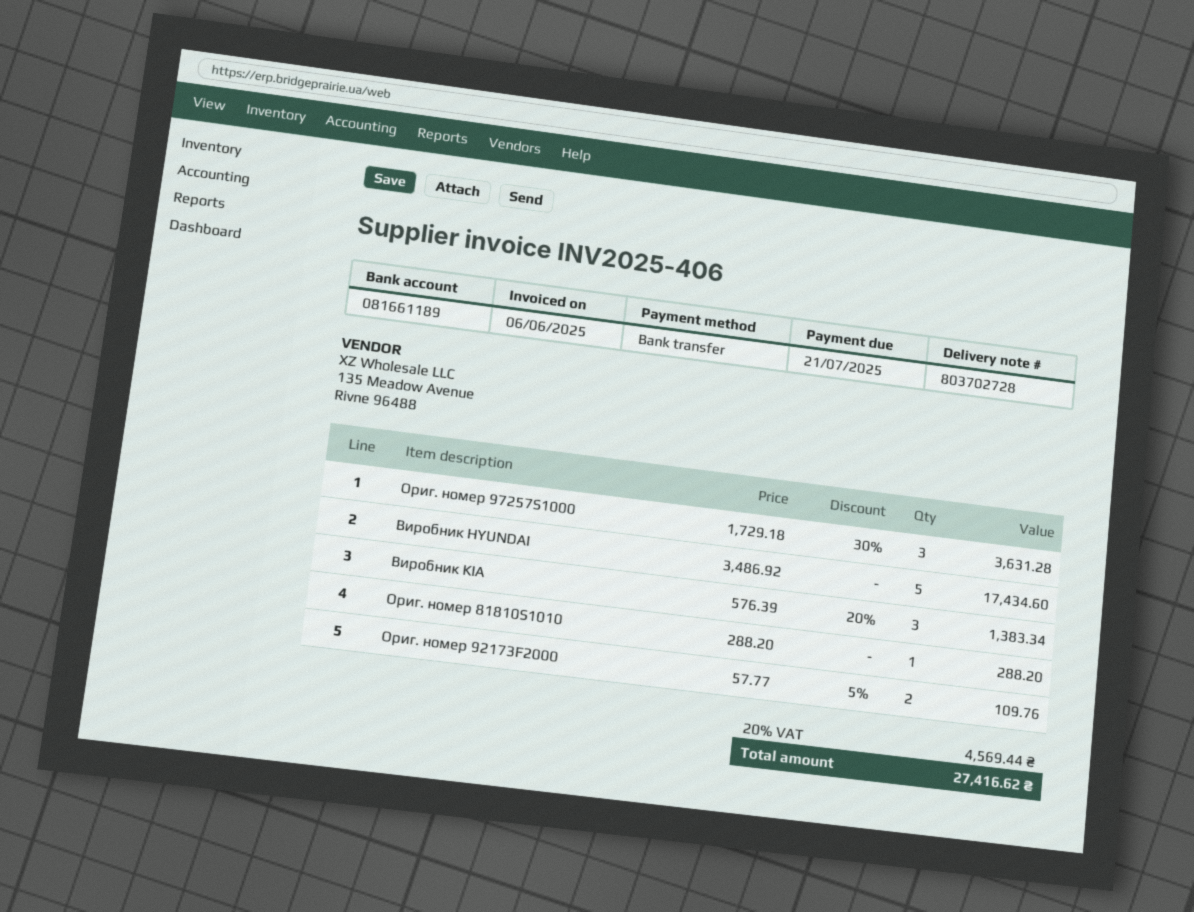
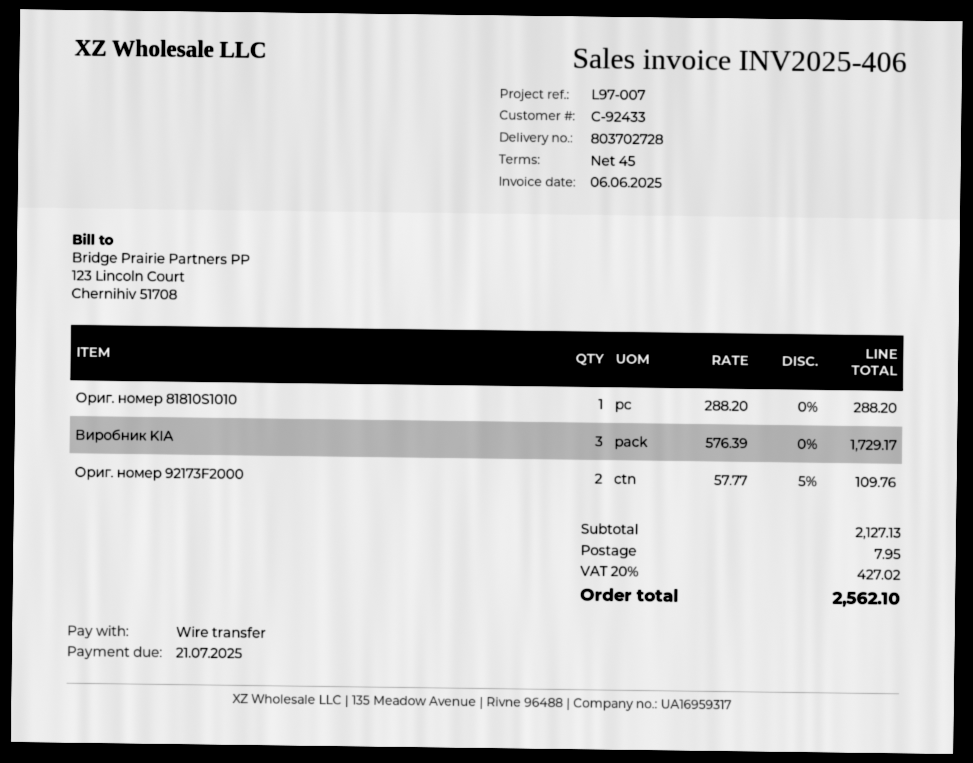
Ориг. номер 97257S1000: 3 x 1729.18 - 30% = 3631.28 -> none
Виробник HYUNDAI: 5 x 3486.92 = 17434.60 -> none
Виробник KIA: 3 x 576.39 - 20% = 1383.34 -> 3 x 576.39 = 1729.17
shipping: none -> 7.95
tax: 20% = 4569.44 -> 20% = 427.02
total: 27416.62 -> 2562.10

